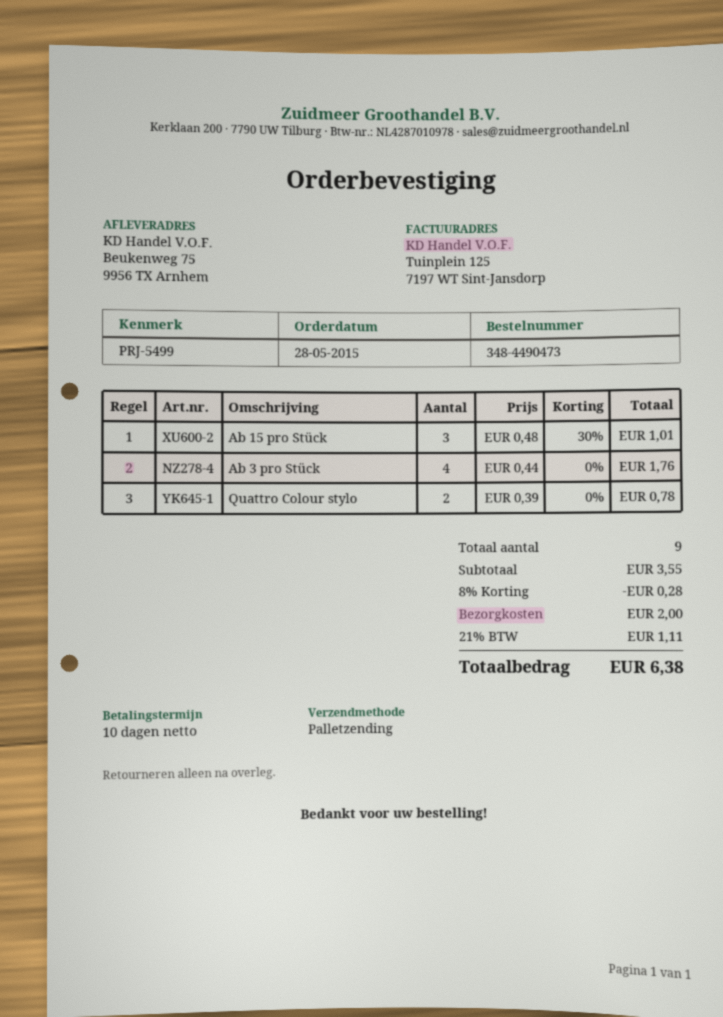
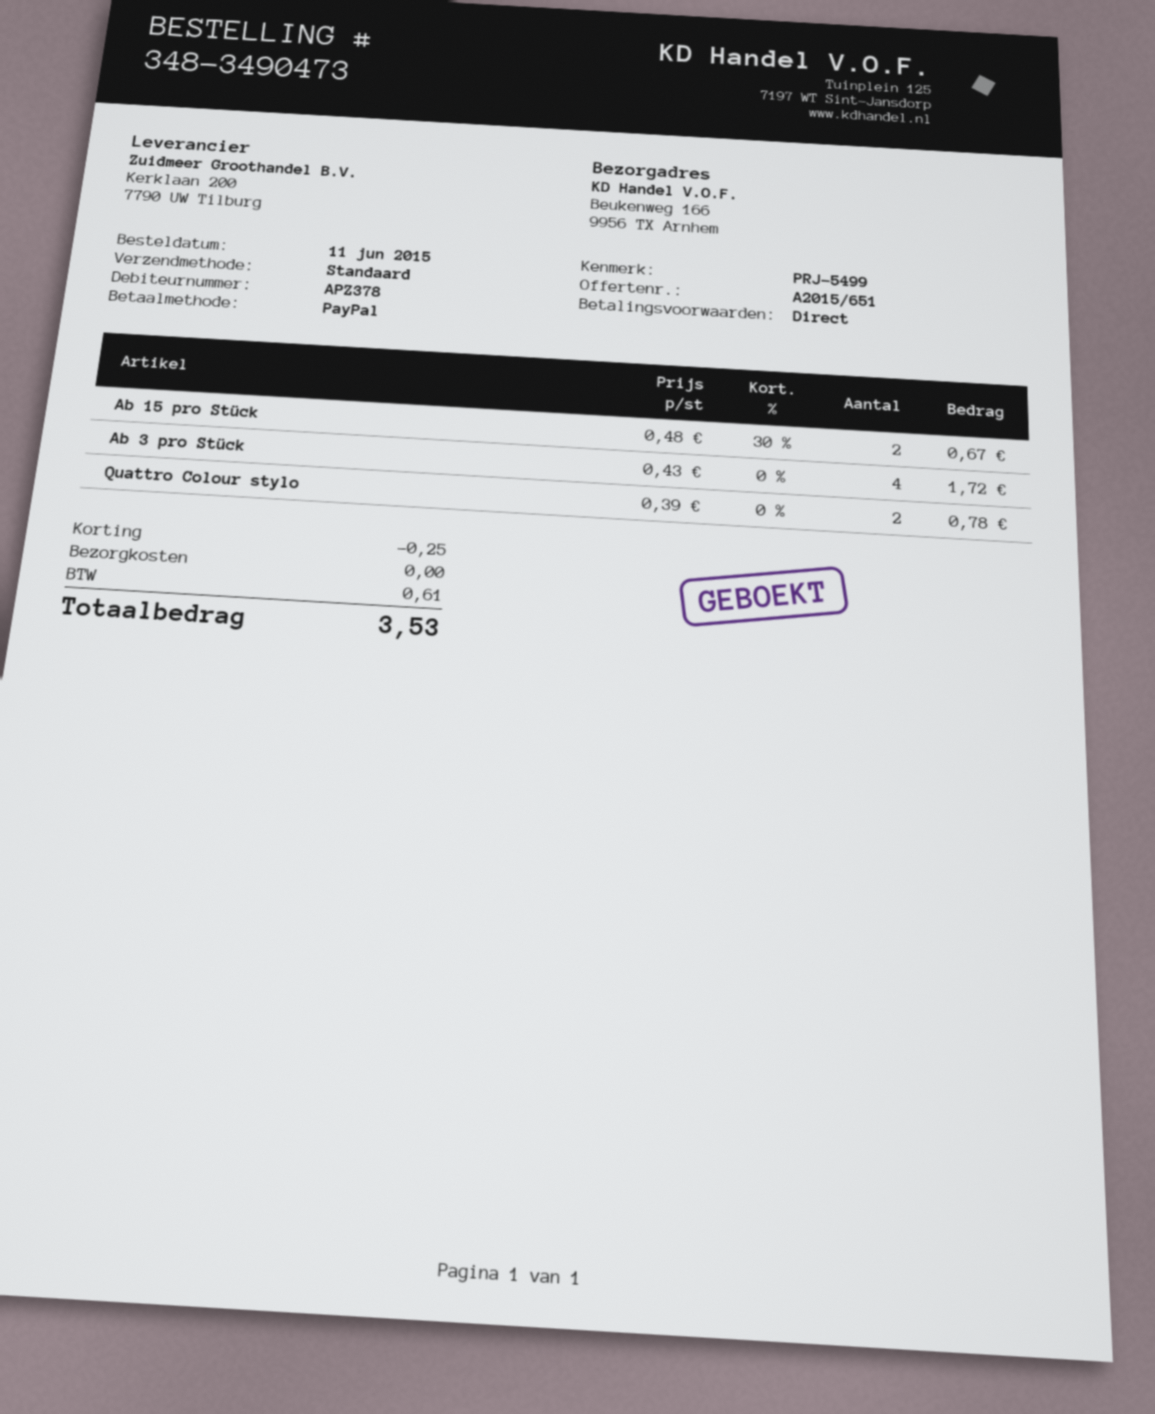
order number: 348-4490473 -> 348-3490473
order date: 2015-05-28 -> 2015-06-11
payment terms: 10 days -> on receipt
shipping method: pallet freight -> standard
ship to: Beukenweg 75, 9956 TX Arnhem -> Beukenweg 166, 9956 TX Arnhem
Ab 15 pro Stück: 3 x 0.48 - 30% = 1.01 -> 2 x 0.48 - 30% = 0.67
Ab 3 pro Stück: 4 x 0.44 = 1.76 -> 4 x 0.43 = 1.72
discount: 0.28 -> 0.25
shipping: 2.00 -> 0.00
tax: 1.11 -> 0.61
total: 6.38 -> 3.53

